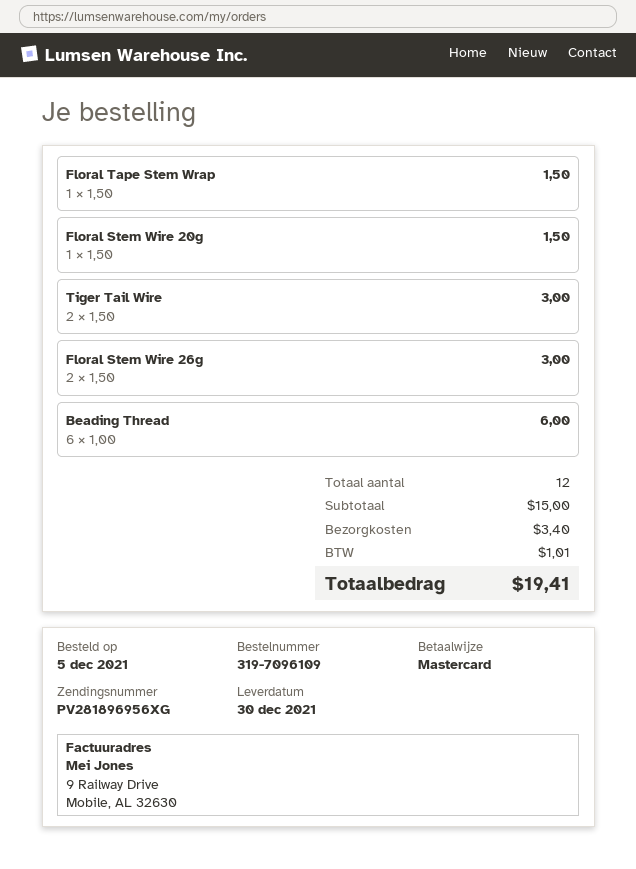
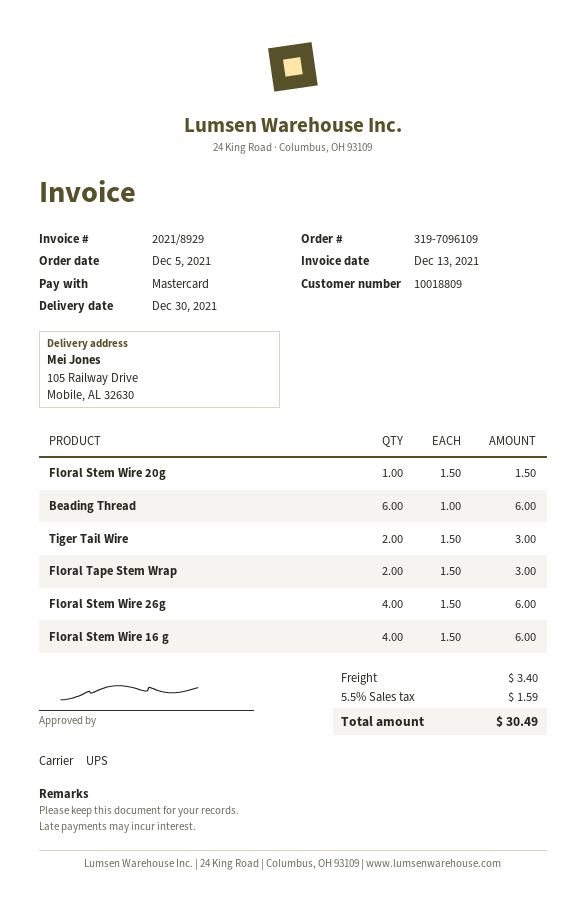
Floral Tape Stem Wrap: 1 x 1.50 = 1.50 -> 2 x 1.50 = 3.00
Floral Stem Wire 26g: 2 x 1.50 = 3.00 -> 4 x 1.50 = 6.00
Floral Stem Wire 16 g: none -> 4 x 1.50 = 6.00
tax: 1.01 -> 1.59
total: 19.41 -> 30.49

